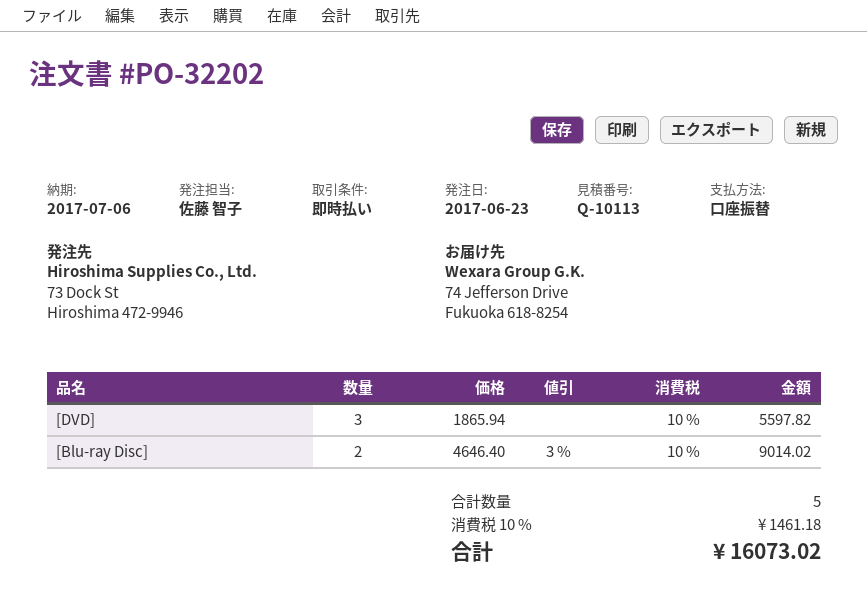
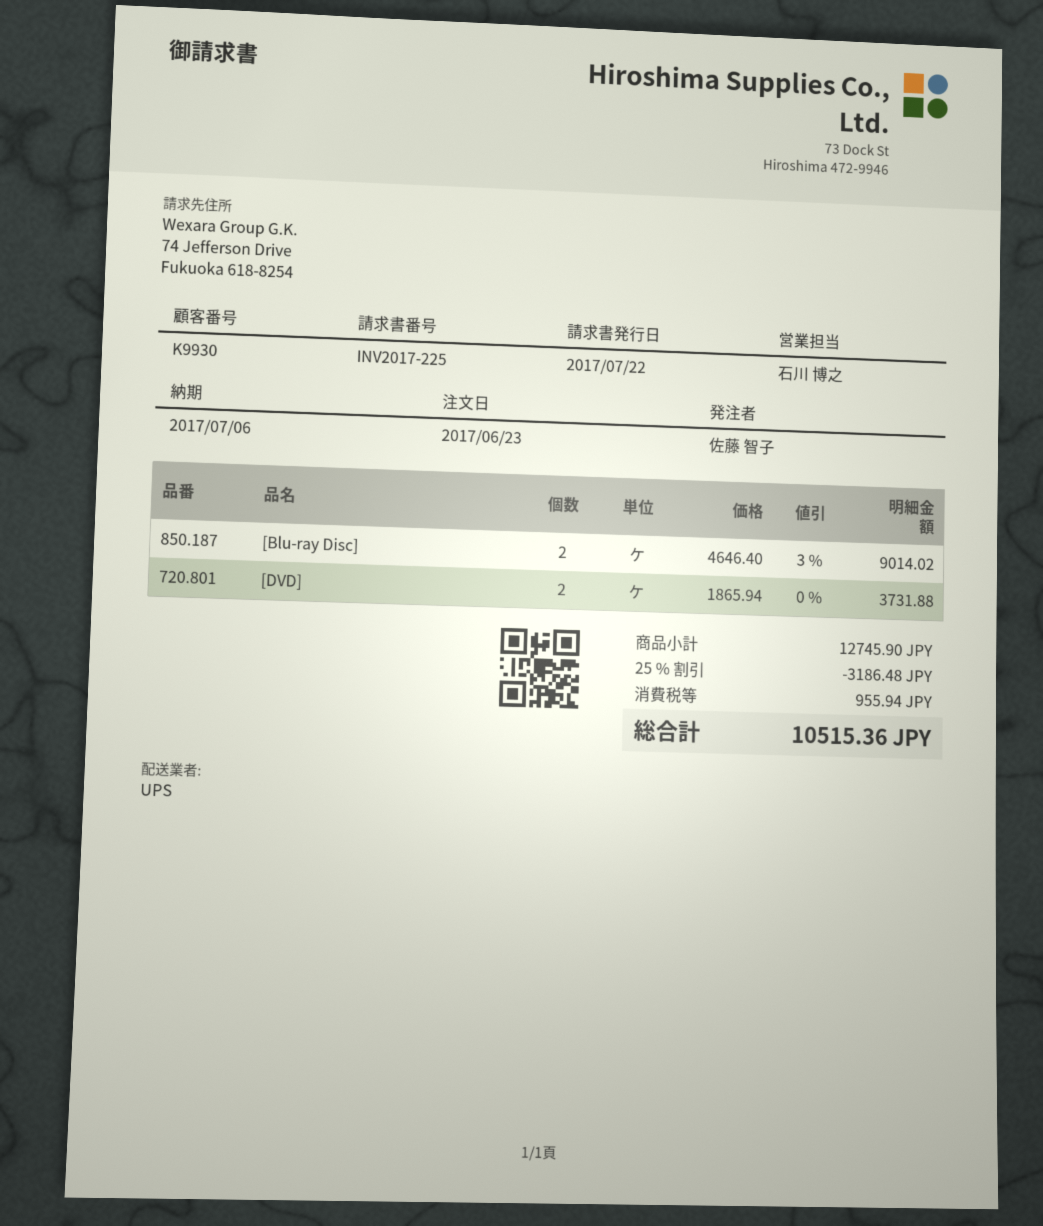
[DVD]: 3 x 1865.94 = 5597.82 -> 2 x 1865.94 = 3731.88
discount: none -> 25% = 3186.48
tax: 1461.18 -> 955.94
total: 16073.02 -> 10515.36

